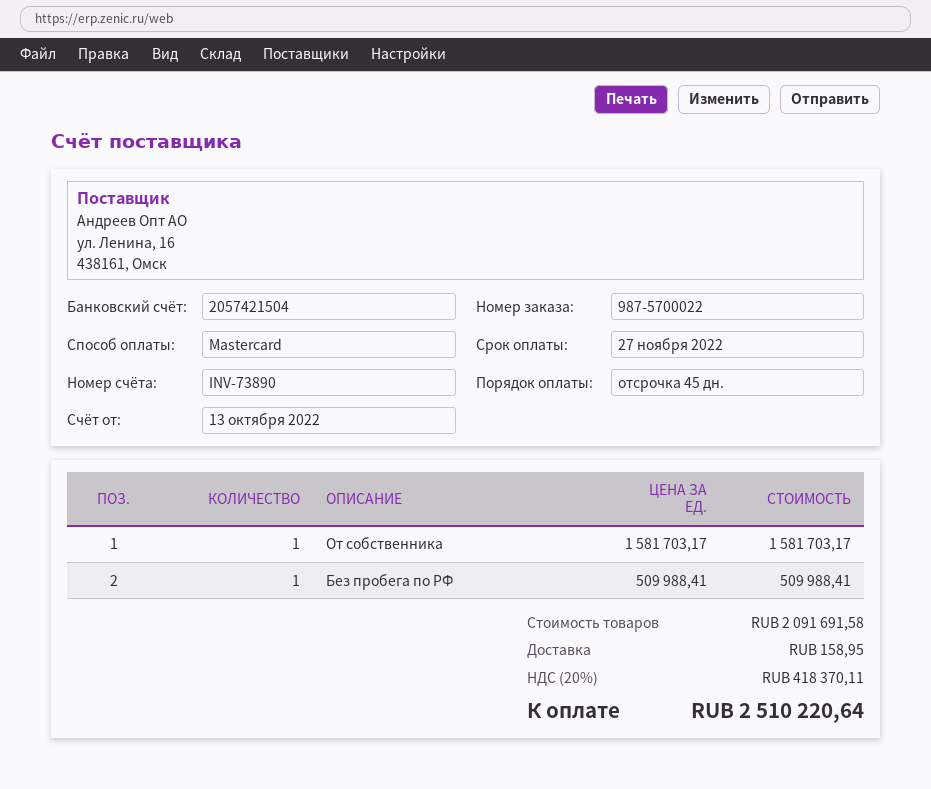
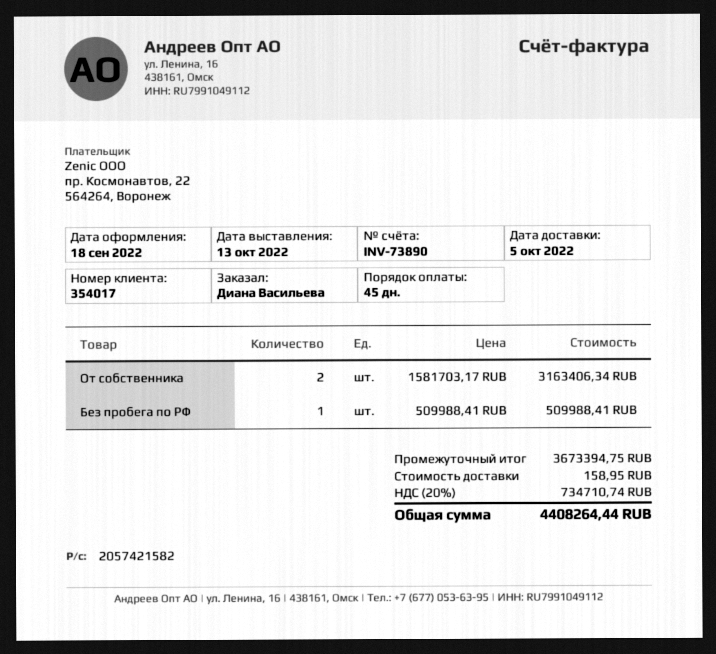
bank account: 2057421504 -> 2057421582
От собственника: 1 x 1581703.17 = 1581703.17 -> 2 x 1581703.17 = 3163406.34
subtotal: 2091691.58 -> 3673394.75
tax: 20% = 418370.11 -> 20% = 734710.74
total: 2510220.64 -> 4408264.44

